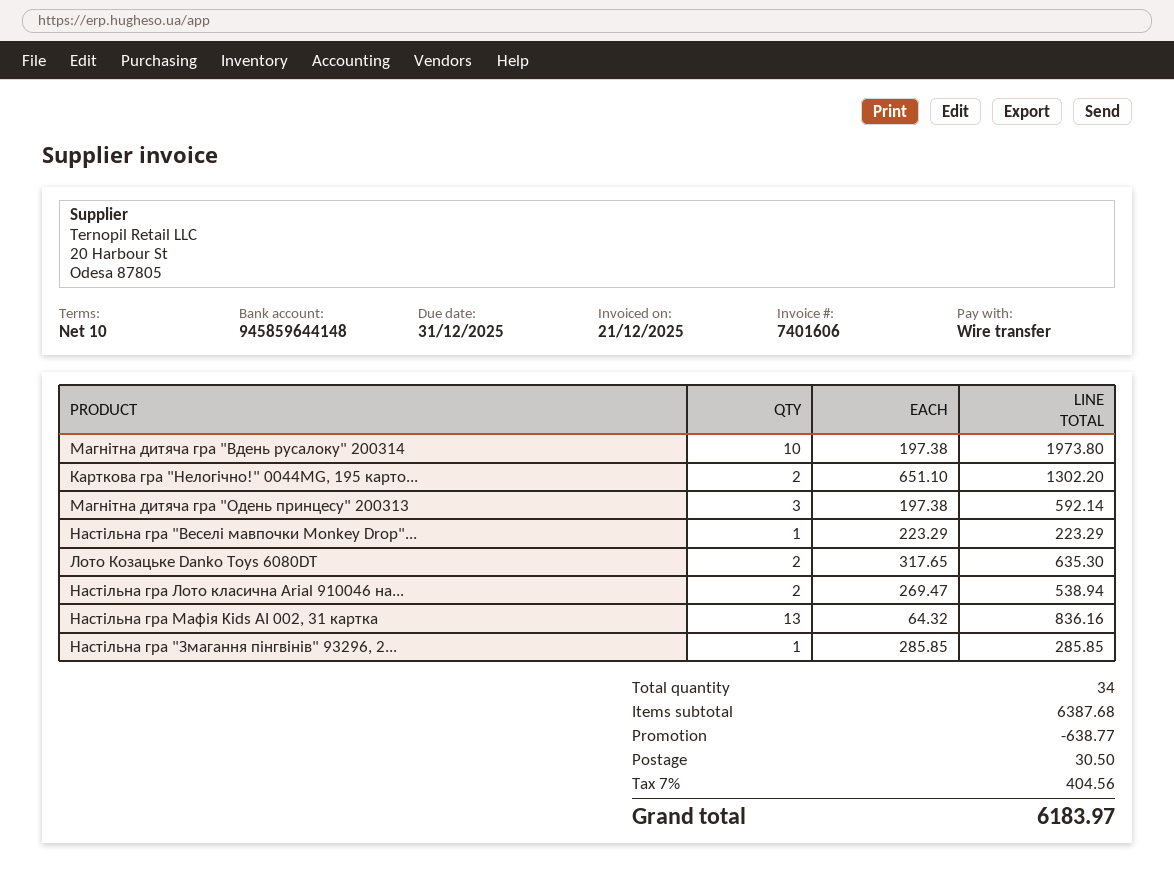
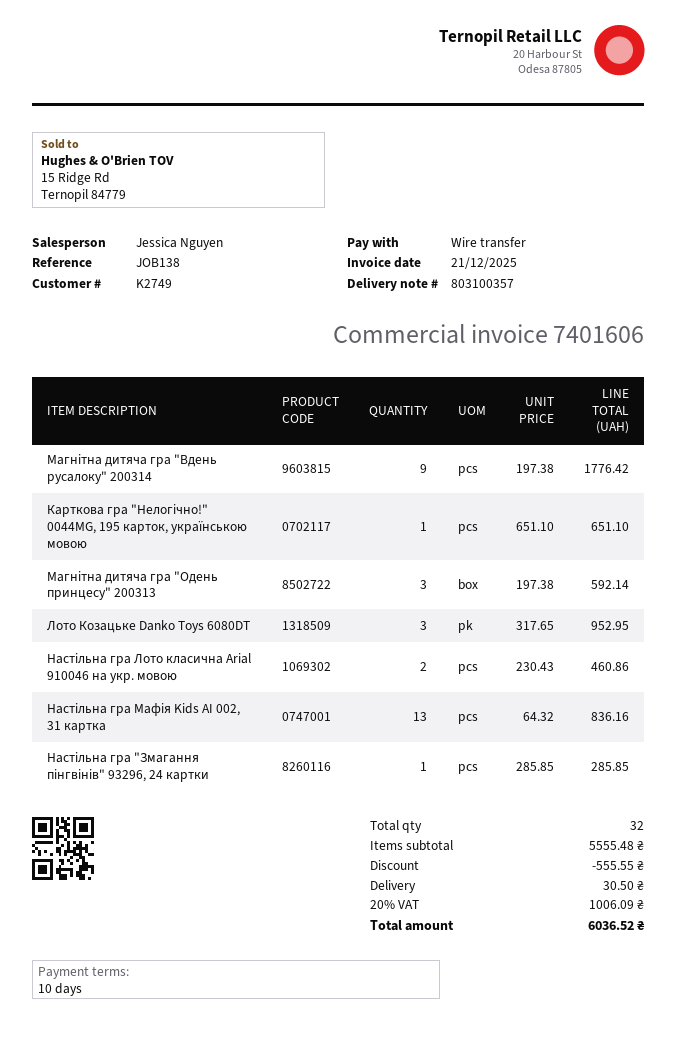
Магнітна дитяча гра "Вдень русалоку" 200314: 10 x 197.38 = 1973.80 -> 9 x 197.38 = 1776.42
Карткова гра "Нелогічно!" 0044MG, 195 карто...: 2 x 651.10 = 1302.20 -> 1 x 651.10 = 651.10
Настільна гра "Веселі мавпочки Monkey Drop"...: 1 x 223.29 = 223.29 -> none
Лото Козацьке Danko Toys 6080DT: 2 x 317.65 = 635.30 -> 3 x 317.65 = 952.95
Настільна гра Лото класична Arial 910046 на...: 2 x 269.47 = 538.94 -> 2 x 230.43 = 460.86
total quantity: 34 -> 32
subtotal: 6387.68 -> 5555.48
discount: 638.77 -> 555.55
tax: 7% = 404.56 -> 20% = 1006.09
total: 6183.97 -> 6036.52

